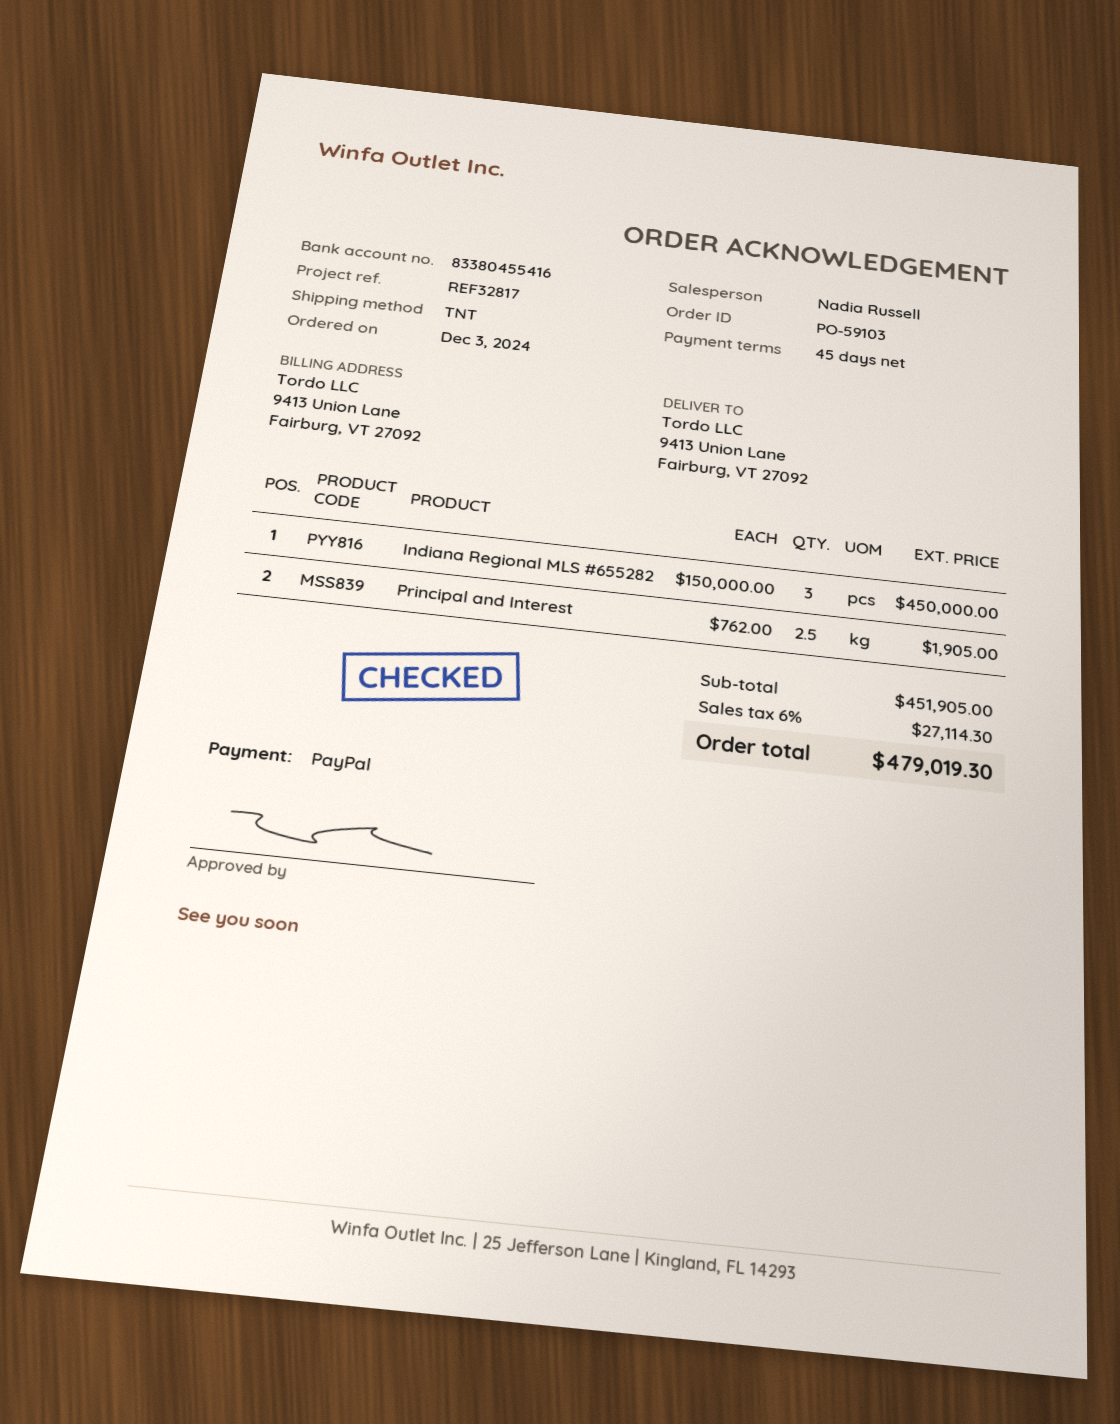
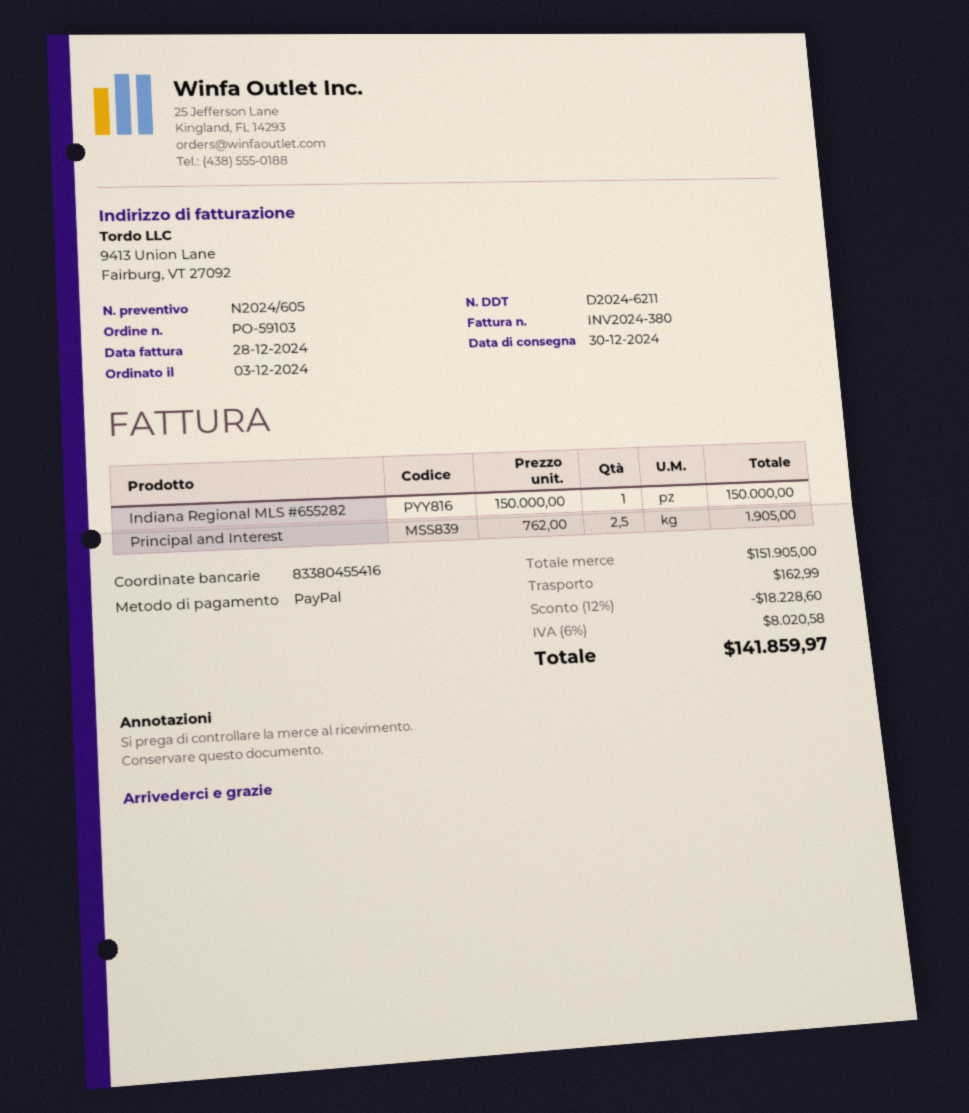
Indiana Regional MLS #655282: 3 x 150000.00 = 450000.00 -> 1 x 150000.00 = 150000.00
subtotal: 451905.00 -> 151905.00
discount: none -> 12% = 18228.60
shipping: none -> 162.99
tax: 6% = 27114.30 -> 6% = 8020.58
total: 479019.30 -> 141859.97

